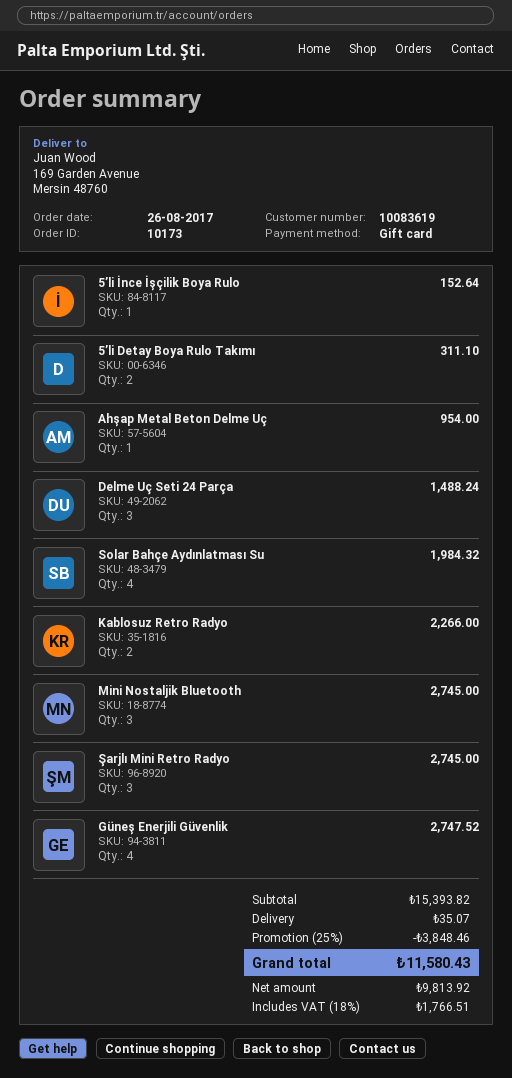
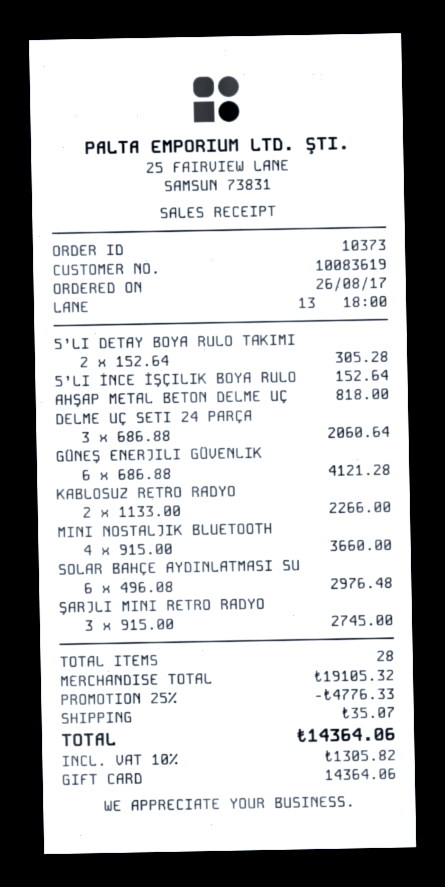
order number: 10173 -> 10373
5’li Detay Boya Rulo Takımı: 2 for 311.10 -> 2 for 305.28
Ahşap Metal Beton Delme Uç: 1 for 954.00 -> 1 for 818.00
Delme Uç Seti 24 Parça: 3 for 1488.24 -> 3 for 2060.64
Solar Bahçe Aydınlatması Su: 4 for 1984.32 -> 6 for 2976.48
Mini Nostaljik Bluetooth: 3 for 2745.00 -> 4 for 3660.00
Güneş Enerjili Güvenlik: 4 for 2747.52 -> 6 for 4121.28
subtotal: 15393.82 -> 19105.32
discount: 25% = 3848.46 -> 25% = 4776.33
tax: 18% = 1766.51 -> 10% = 1305.82
total: 11580.43 -> 14364.06

